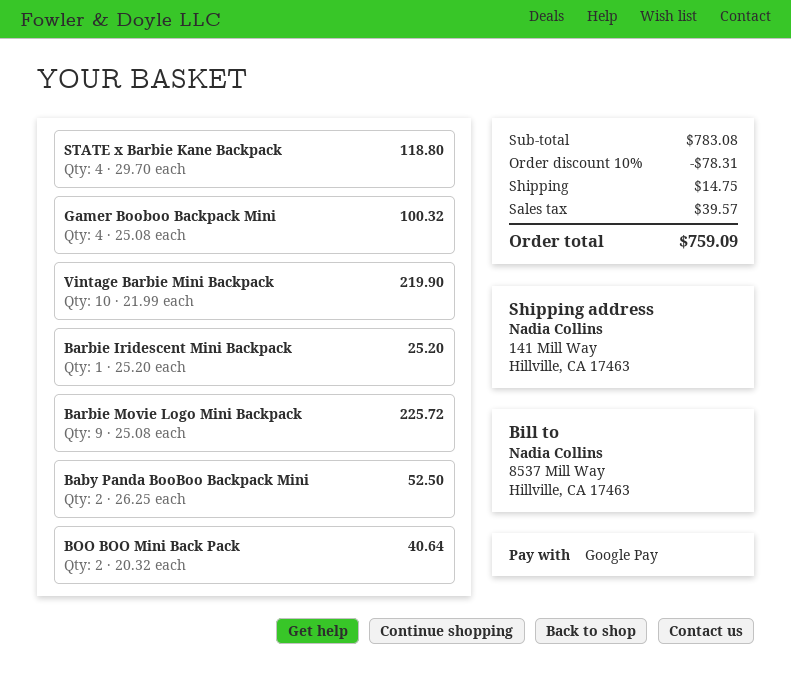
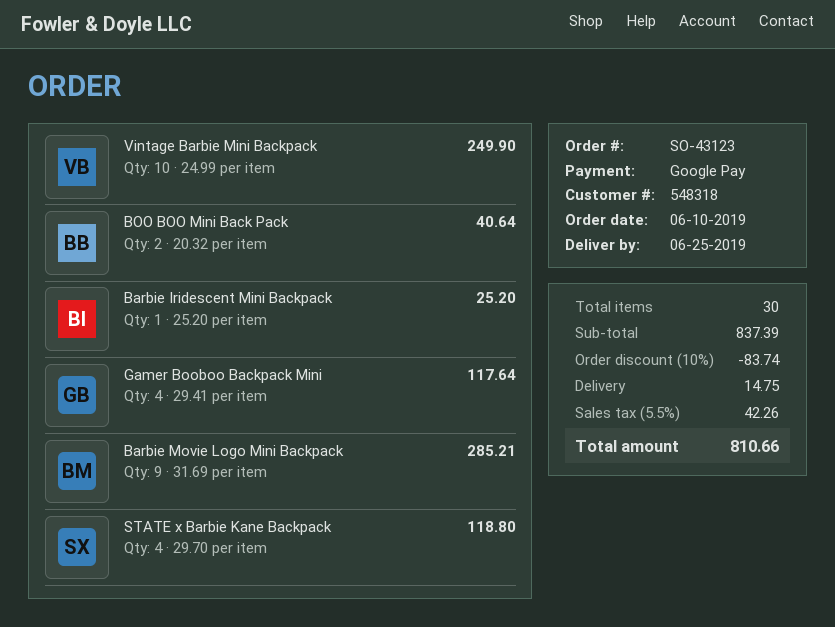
Gamer Booboo Backpack Mini: 4 x 25.08 = 100.32 -> 4 x 29.41 = 117.64
Vintage Barbie Mini Backpack: 10 x 21.99 = 219.90 -> 10 x 24.99 = 249.90
Barbie Movie Logo Mini Backpack: 9 x 25.08 = 225.72 -> 9 x 31.69 = 285.21
Baby Panda BooBoo Backpack Mini: 2 x 26.25 = 52.50 -> none
subtotal: 783.08 -> 837.39
discount: 10% = 78.31 -> 10% = 83.74
tax: 39.57 -> 42.26
total: 759.09 -> 810.66

